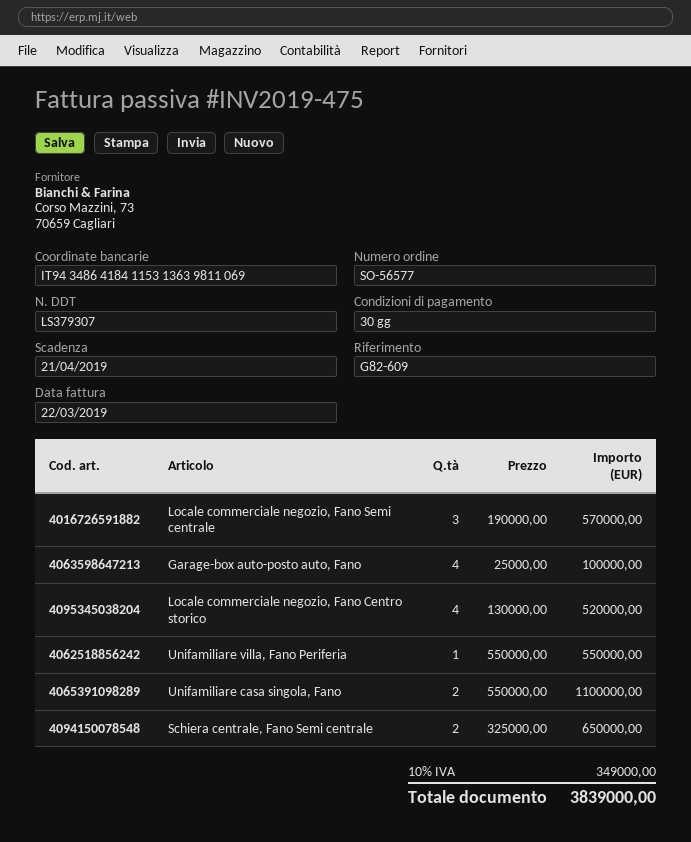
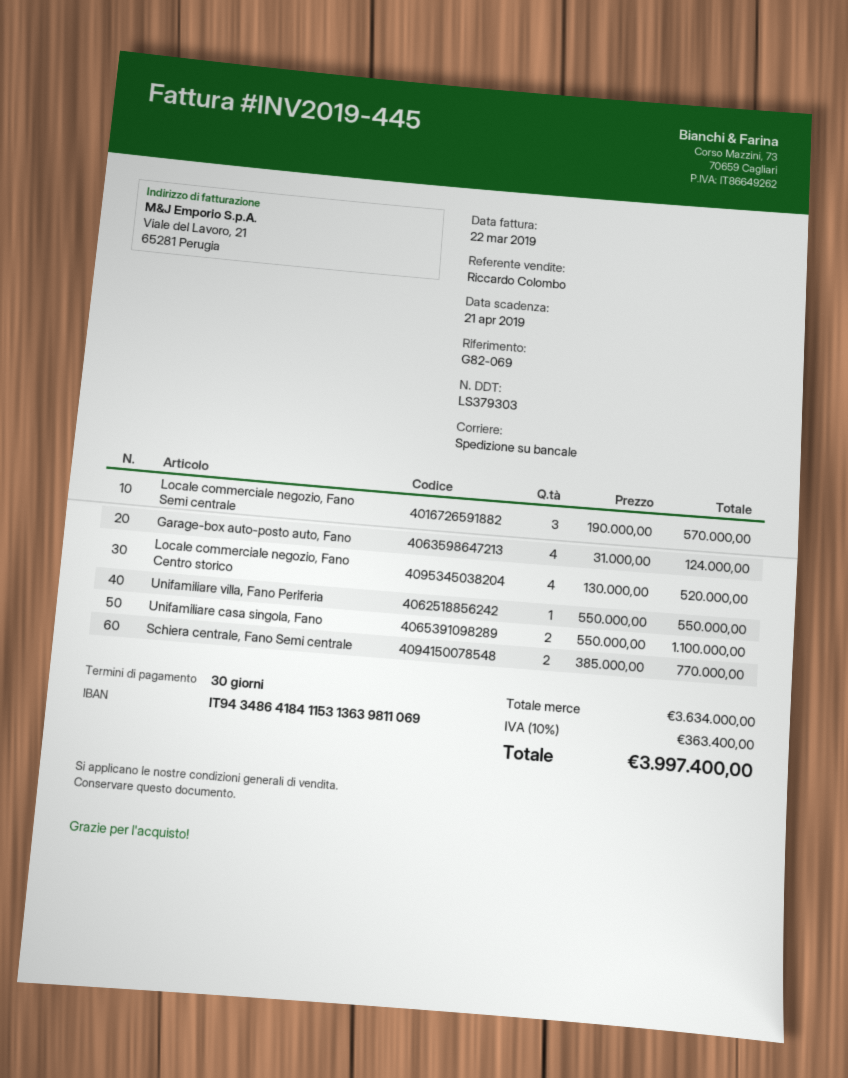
delivery note number: LS379307 -> LS379303
invoice number: INV2019-475 -> INV2019-445
reference: G82-609 -> G82-069
Garage-box auto-posto auto, Fano: 4 x 25000.00 = 100000.00 -> 4 x 31000.00 = 124000.00
Schiera centrale, Fano Semi centrale: 2 x 325000.00 = 650000.00 -> 2 x 385000.00 = 770000.00
tax: 10% = 349000.00 -> 10% = 363400.00
total: 3839000.00 -> 3997400.00

